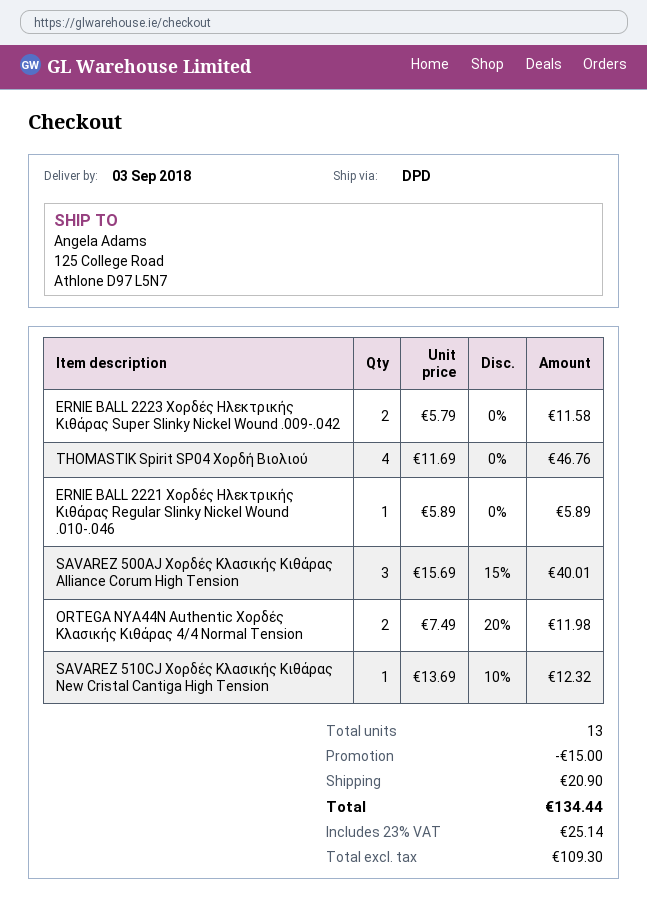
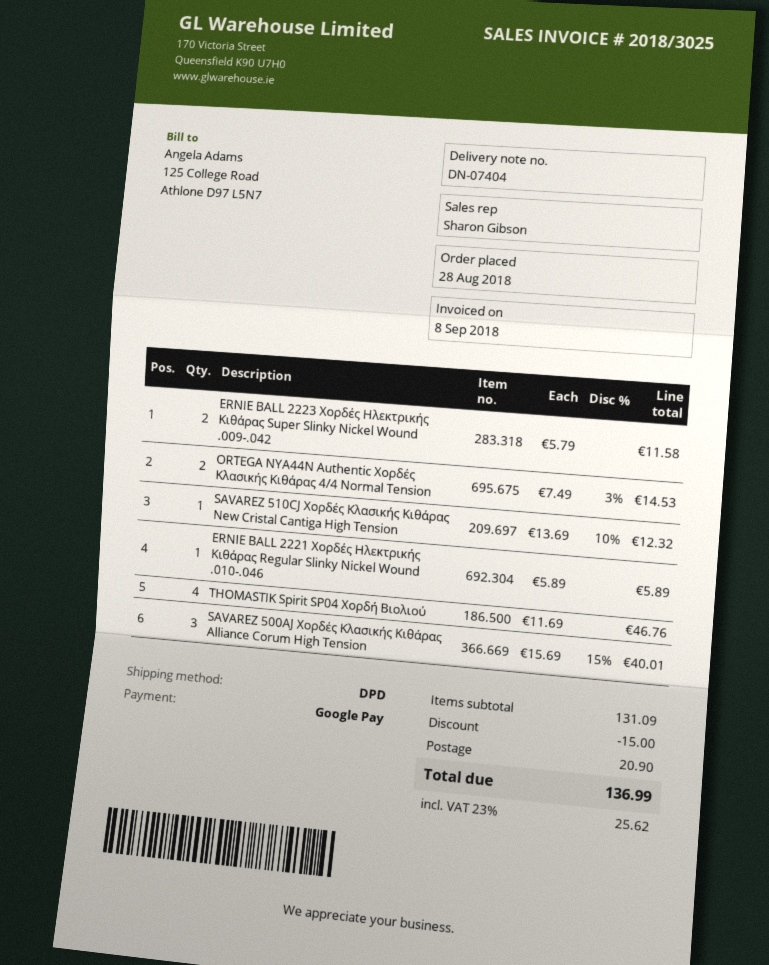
ORTEGA NYA44N Authentic Χορδές Κλασικής Κιθάρας 4/4 Normal Tension: 2 x 7.49 - 20% = 11.98 -> 2 x 7.49 - 3% = 14.53
tax: 23% = 25.14 -> 23% = 25.62
total: 134.44 -> 136.99

